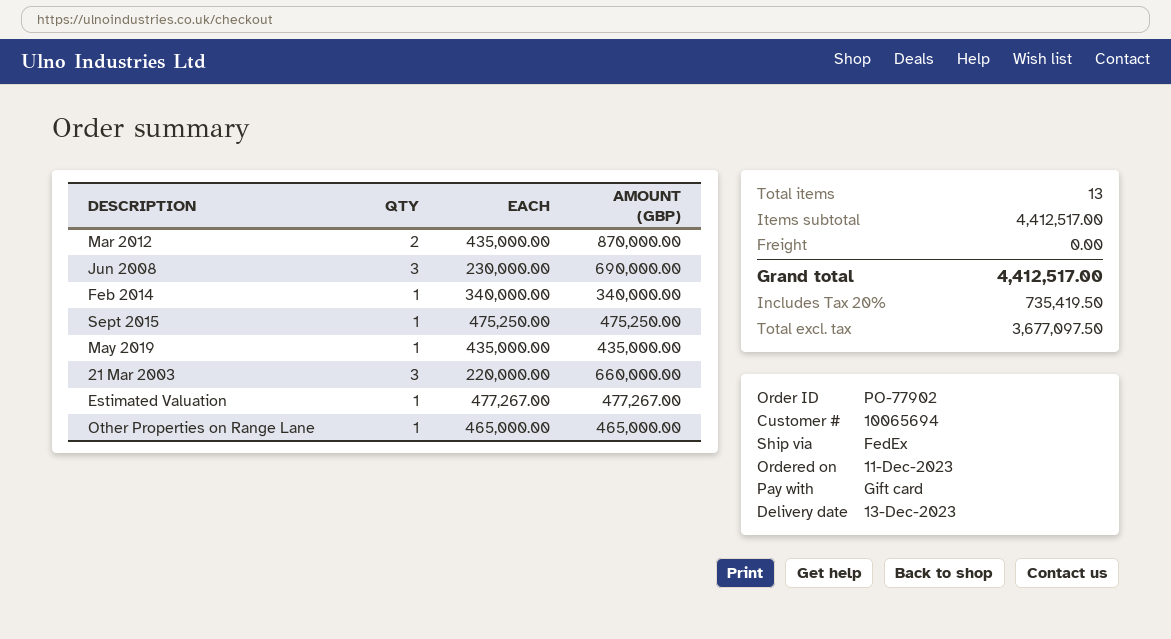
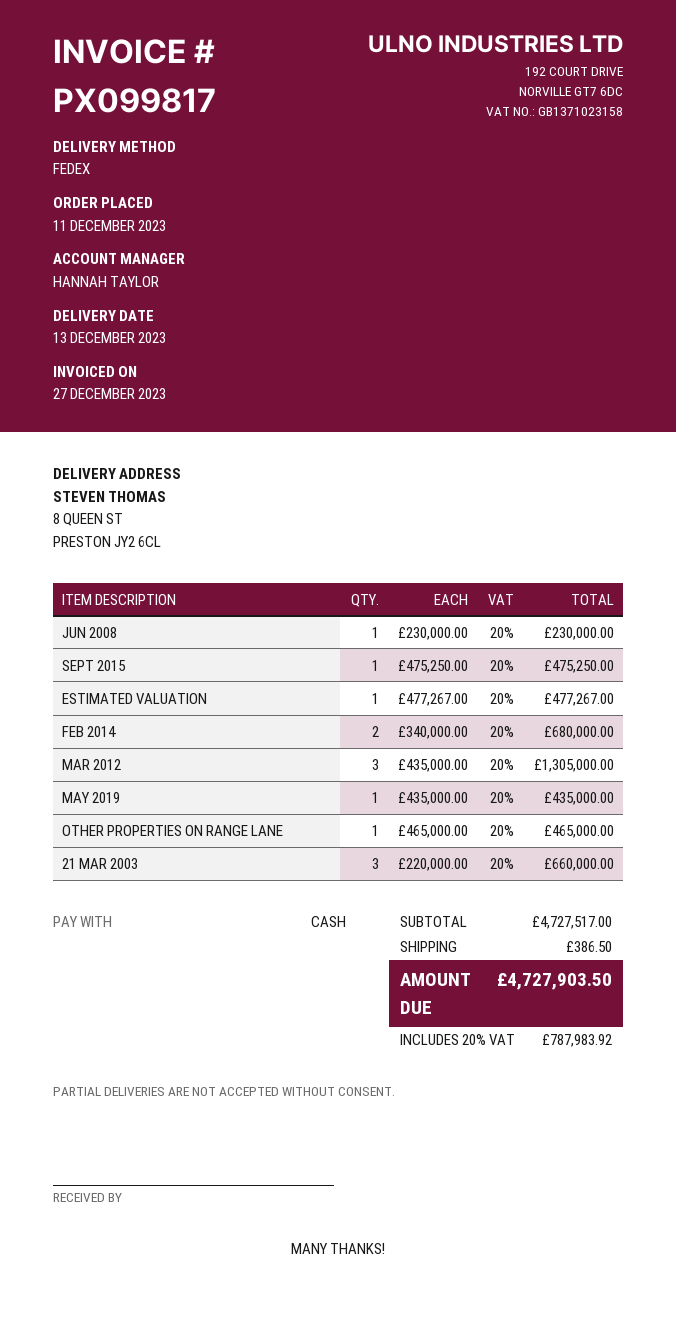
payment method: gift card -> cash
Mar 2012: 2 x 435000.00 = 870000.00 -> 3 x 435000.00 = 1305000.00
Jun 2008: 3 x 230000.00 = 690000.00 -> 1 x 230000.00 = 230000.00
Feb 2014: 1 x 340000.00 = 340000.00 -> 2 x 340000.00 = 680000.00
subtotal: 4412517.00 -> 4727517.00
shipping: 0.00 -> 386.50
tax: 20% = 735419.50 -> 20% = 787983.92
total: 4412517.00 -> 4727903.50

